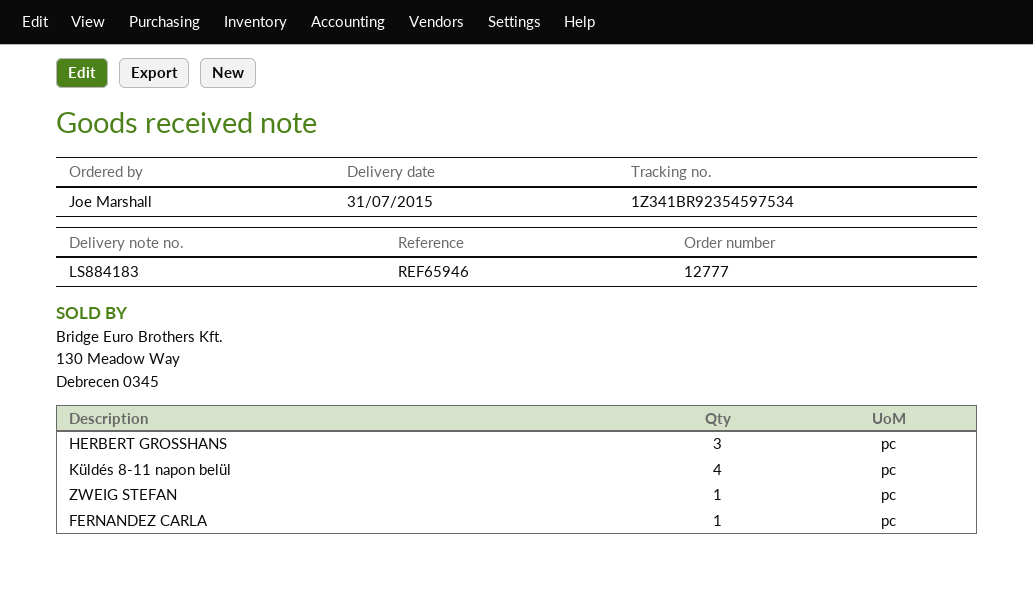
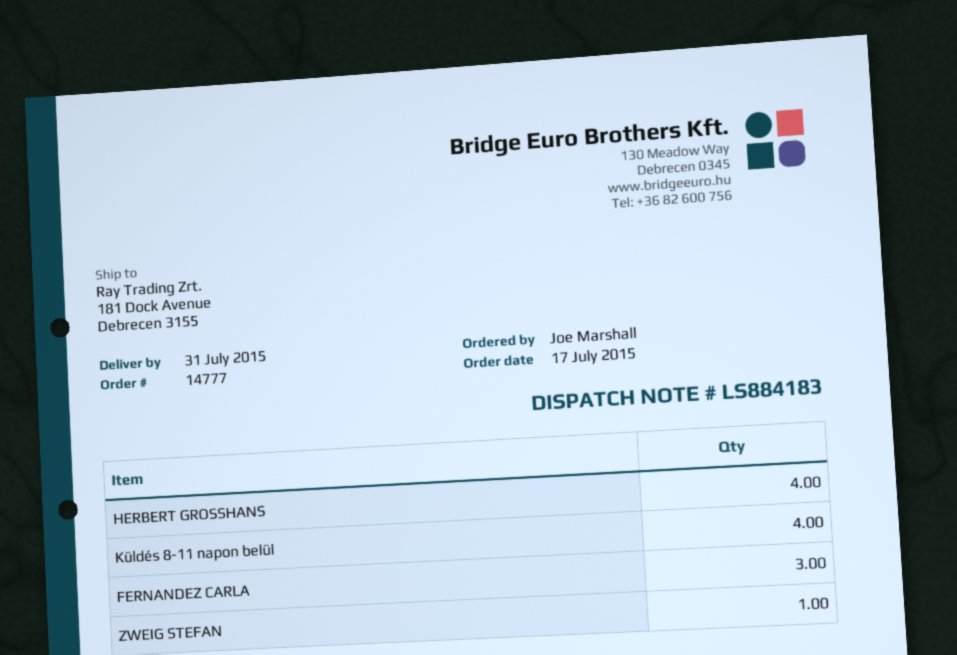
order number: 12777 -> 14777
HERBERT GROSSHANS: 3 -> 4
FERNANDEZ CARLA: 1 -> 3

